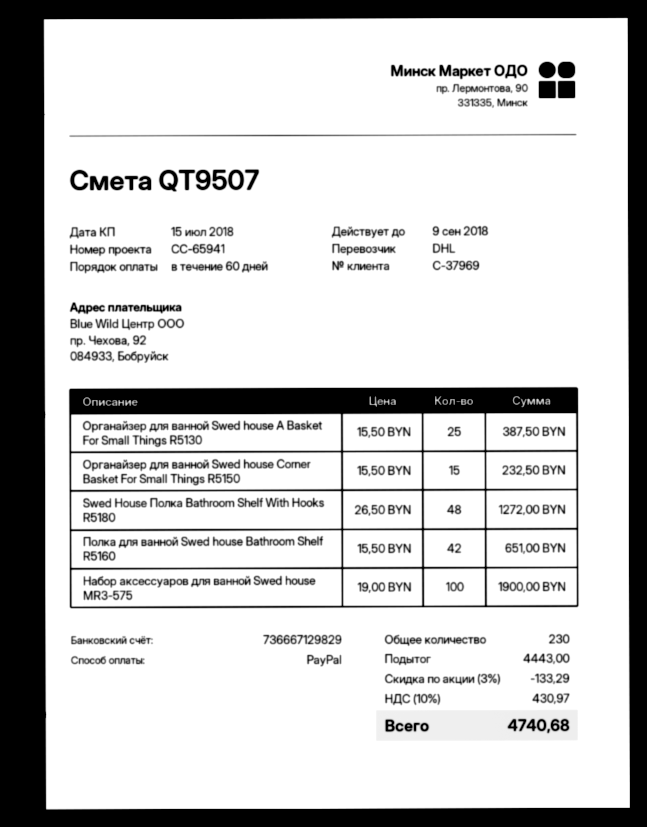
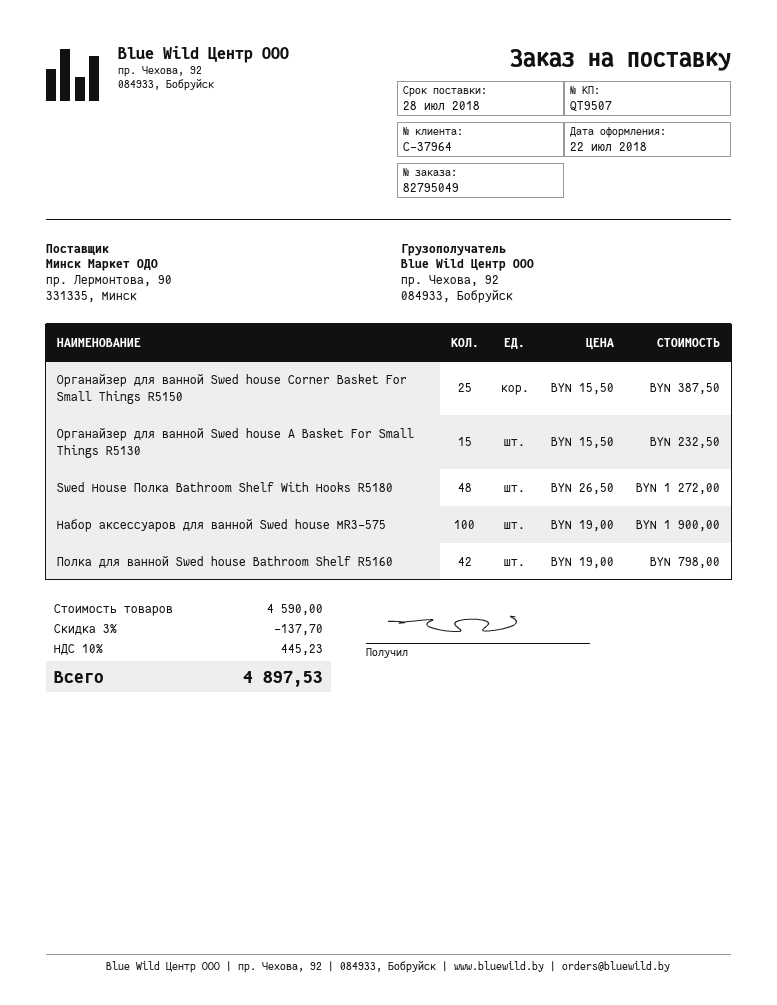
customer number: C-37969 -> C-37964
Органайзер для ванной Swed house A Basket For Small Things R5130: 25 x 15.50 = 387.50 -> 15 x 15.50 = 232.50
Органайзер для ванной Swed house Corner Basket For Small Things R5150: 15 x 15.50 = 232.50 -> 25 x 15.50 = 387.50
Полка для ванной Swed house Bathroom Shelf R5160: 42 x 15.50 = 651.00 -> 42 x 19.00 = 798.00
subtotal: 4443.00 -> 4590.00
discount: 3% = 133.29 -> 3% = 137.70
tax: 10% = 430.97 -> 10% = 445.23
total: 4740.68 -> 4897.53

